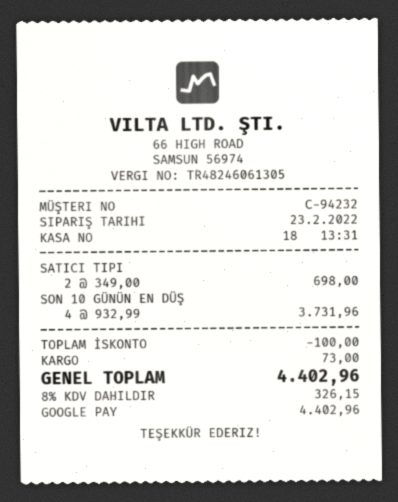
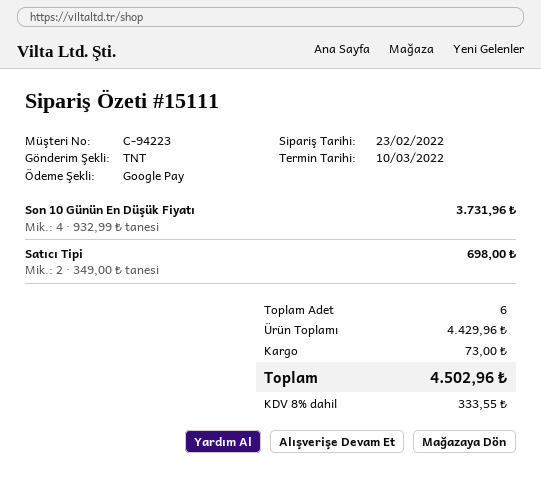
customer number: C-94232 -> C-94223
discount: 100.00 -> none
tax: 8% = 326.15 -> 8% = 333.55
total: 4402.96 -> 4502.96

